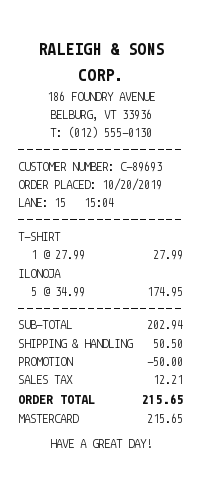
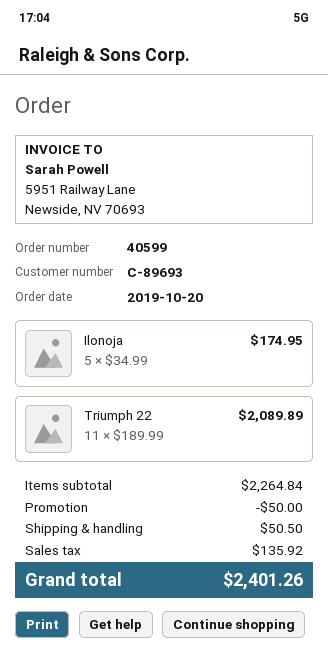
T-SHIRT: 1 x 27.99 = 27.99 -> none
Triumph 22: none -> 11 x 189.99 = 2089.89
subtotal: 202.94 -> 2264.84
tax: 12.21 -> 135.92
total: 215.65 -> 2401.26

